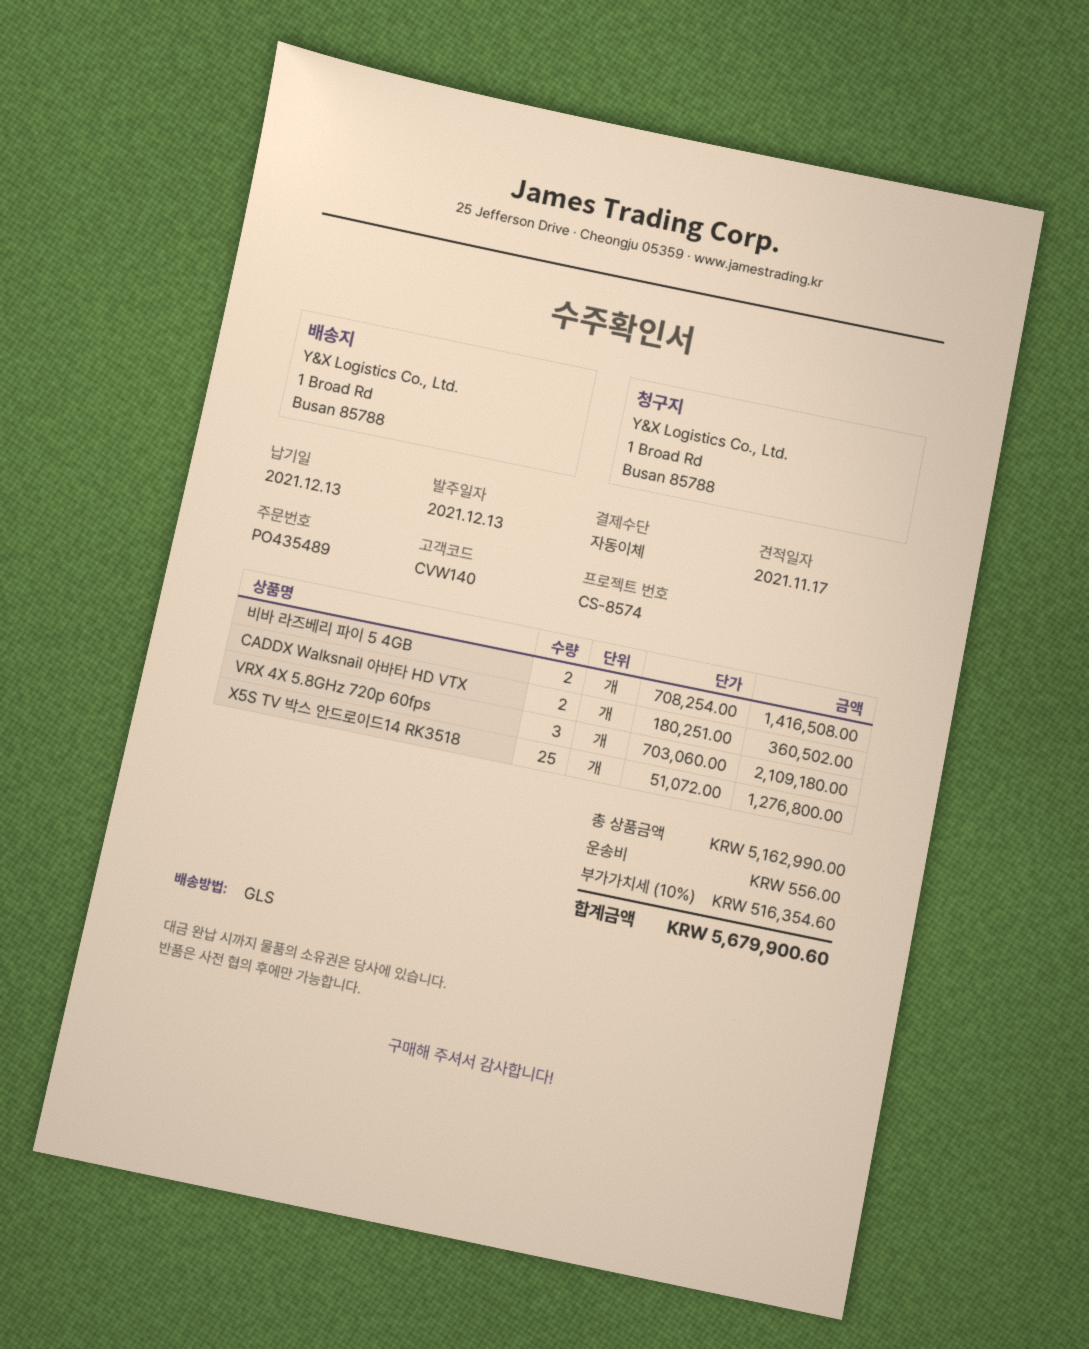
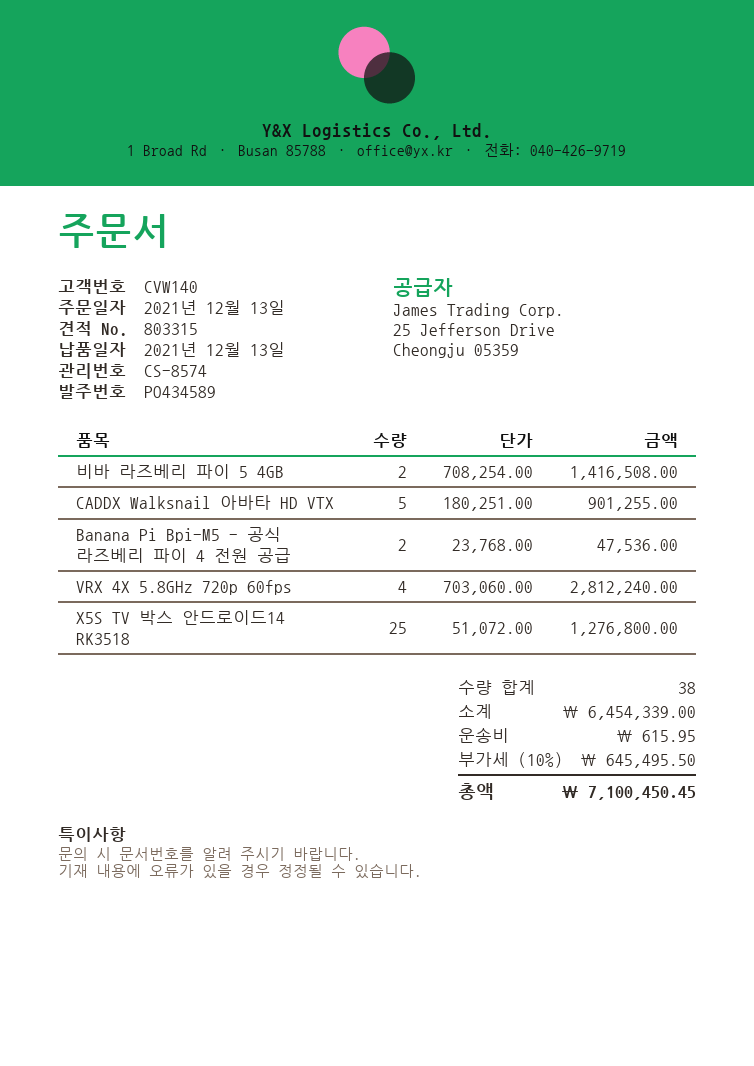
order number: PO435489 -> PO434589
CADDX Walksnail 아바타 HD VTX: 2 x 180251.00 = 360502.00 -> 5 x 180251.00 = 901255.00
VRX 4X 5.8GHz 720p 60fps: 3 x 703060.00 = 2109180.00 -> 4 x 703060.00 = 2812240.00
Banana Pi Bpi-M5 - 공식 라즈베리 파이 4 전원 공급: none -> 2 x 23768.00 = 47536.00
subtotal: 5162990.00 -> 6454339.00
shipping: 556.00 -> 615.95
tax: 10% = 516354.60 -> 10% = 645495.50
total: 5679900.60 -> 7100450.45

